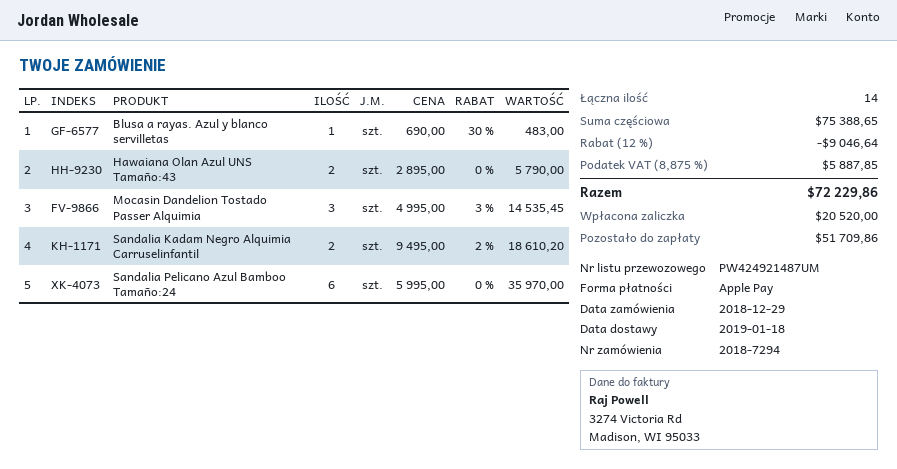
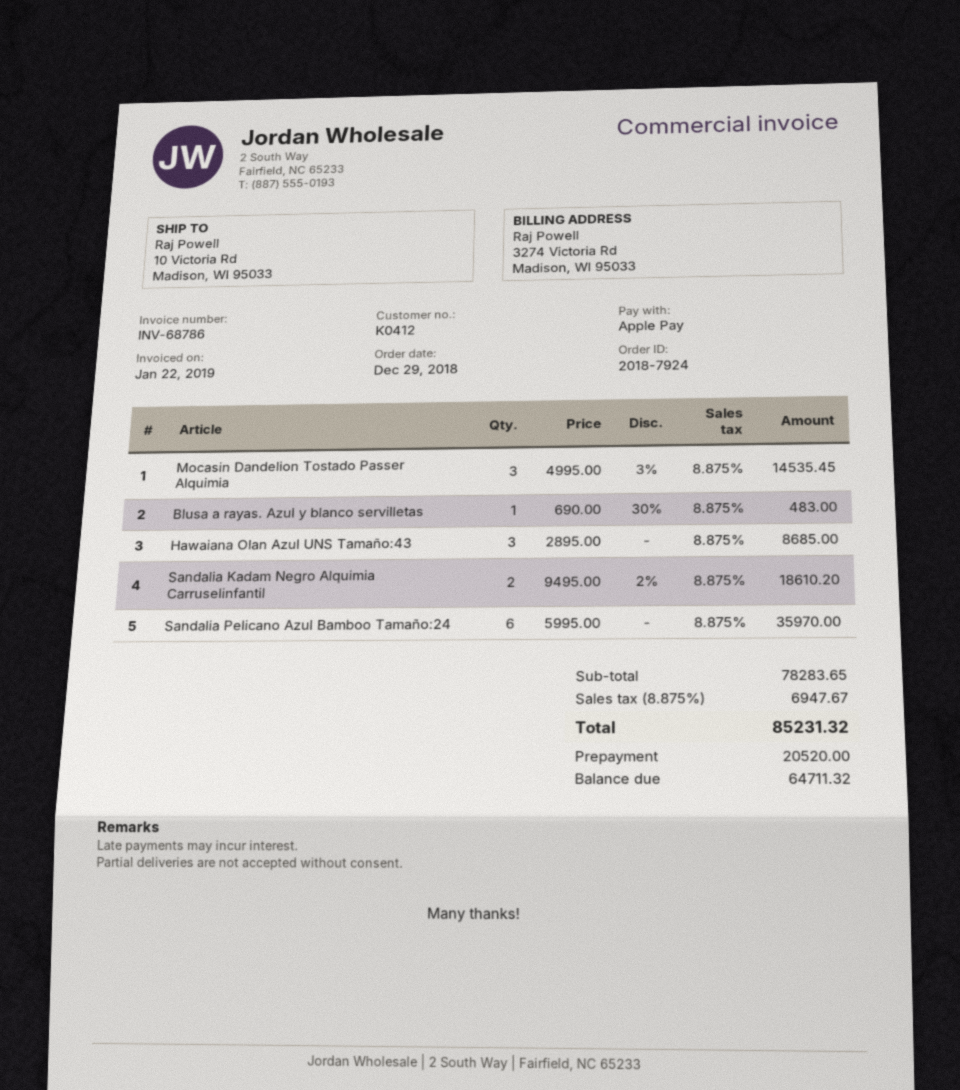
order number: 2018-7294 -> 2018-7924
Hawaiana Olan Azul UNS Tamaño:43: 2 x 2895.00 = 5790.00 -> 3 x 2895.00 = 8685.00
subtotal: 75388.65 -> 78283.65
discount: 12% = 9046.64 -> none
tax: 8.875% = 5887.85 -> 8.875% = 6947.67
total: 72229.86 -> 85231.32
balance: 51709.86 -> 64711.32

